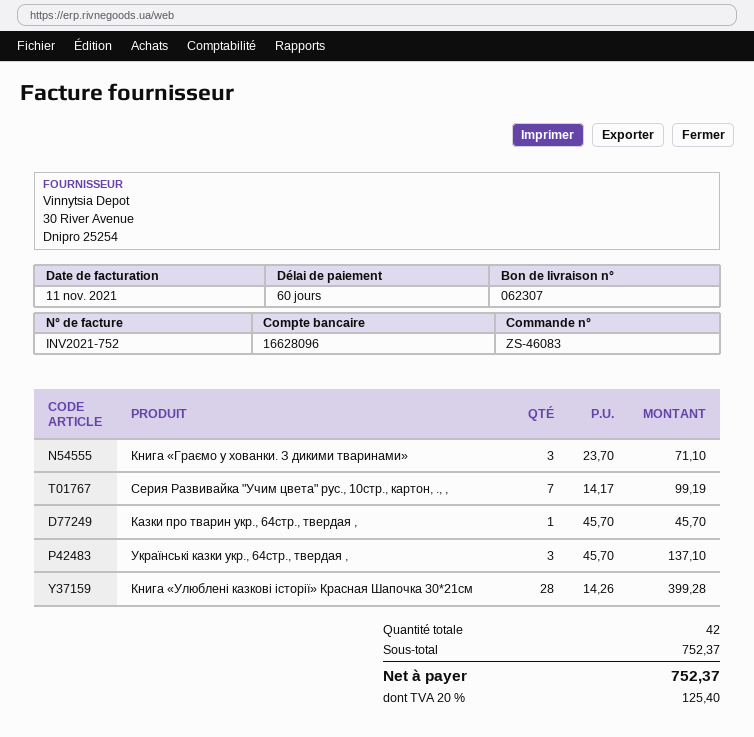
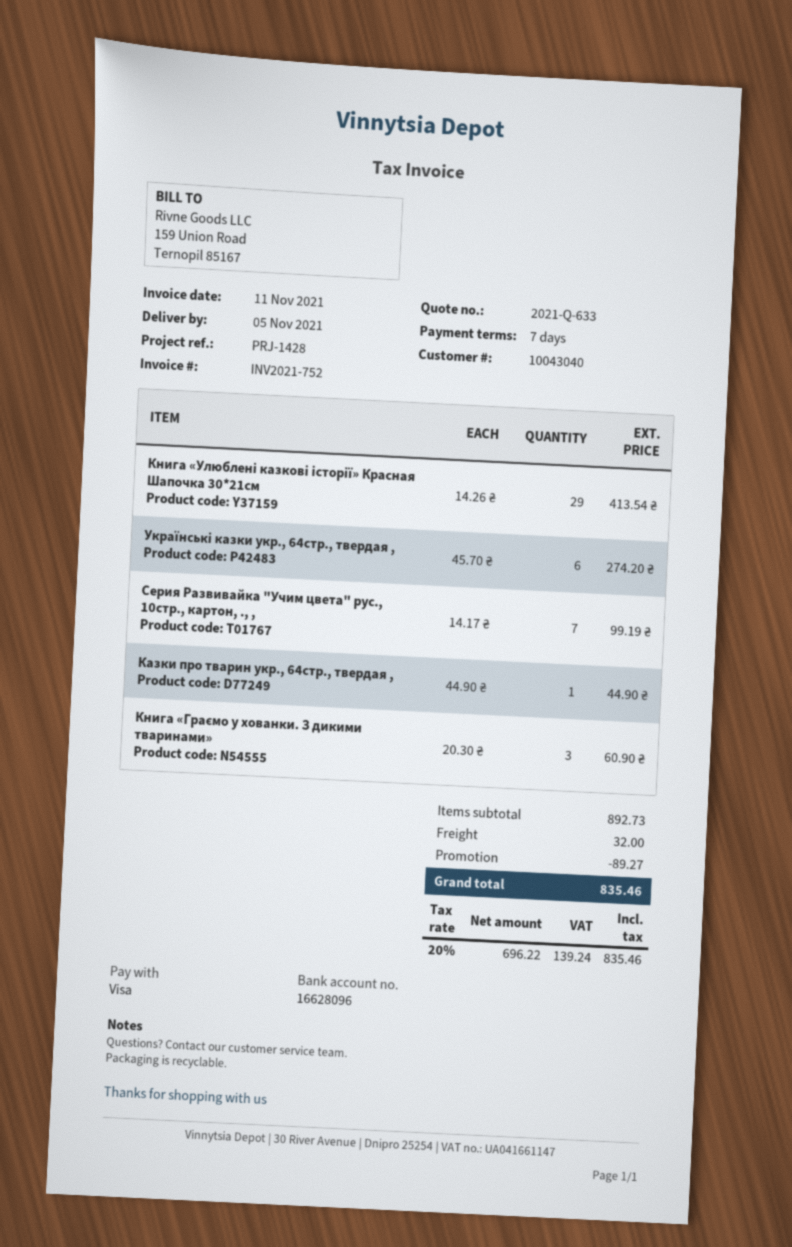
payment terms: 60 days -> 7 days
Книга «Граємо у хованки. З дикими тваринами»: 3 x 23.70 = 71.10 -> 3 x 20.30 = 60.90
Казки про тварин укр., 64стр., твердая ,: 1 x 45.70 = 45.70 -> 1 x 44.90 = 44.90
Українські казки укр., 64стр., твердая ,: 3 x 45.70 = 137.10 -> 6 x 45.70 = 274.20
Книга «Улюблені казкові історії» Красная Шапочка 30*21см: 28 x 14.26 = 399.28 -> 29 x 14.26 = 413.54
subtotal: 752.37 -> 892.73
discount: none -> 89.27
shipping: none -> 32.00
tax: 20% = 125.40 -> 20% = 139.24
total: 752.37 -> 835.46

